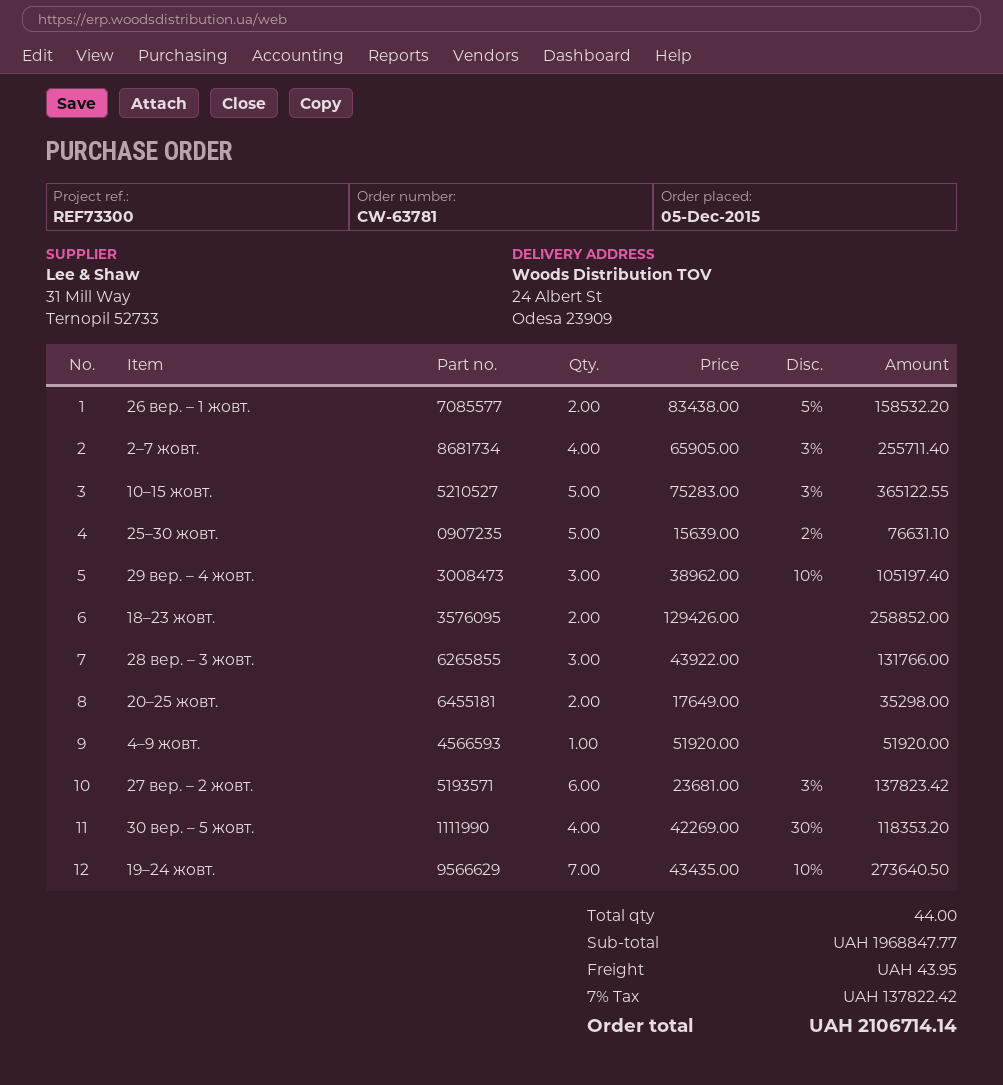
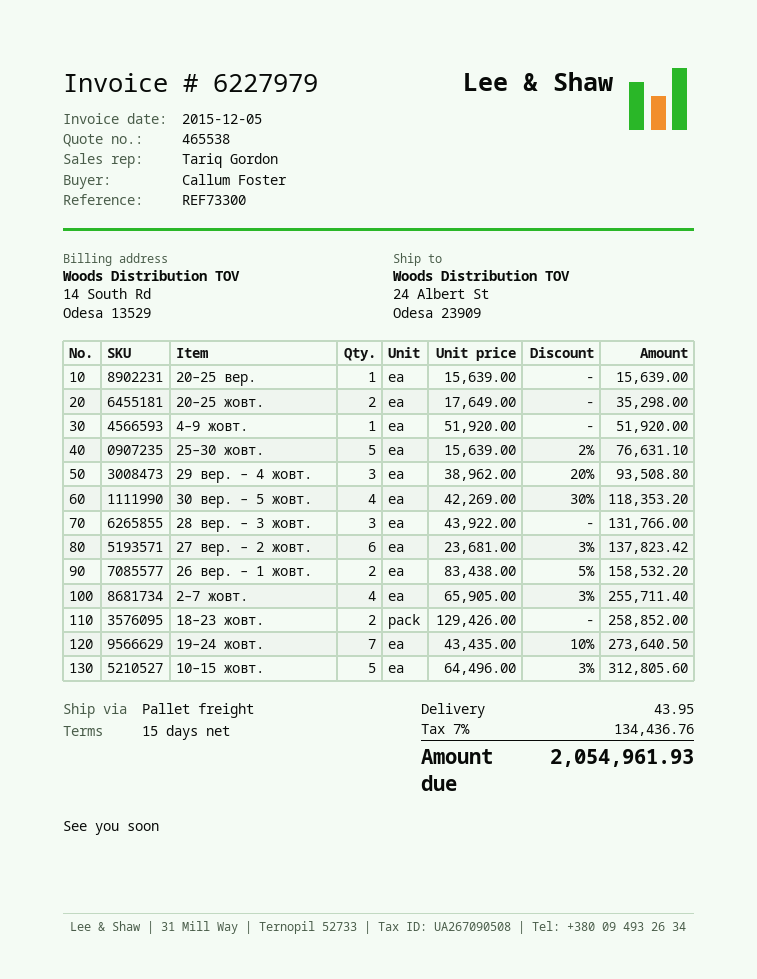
10–15 жовт.: 5 x 75283.00 - 3% = 365122.55 -> 5 x 64496.00 - 3% = 312805.60
29 вер. – 4 жовт.: 3 x 38962.00 - 10% = 105197.40 -> 3 x 38962.00 - 20% = 93508.80
20–25 вер.: none -> 1 x 15639.00 = 15639.00
tax: 7% = 137822.42 -> 7% = 134436.76
total: 2106714.14 -> 2054961.93

